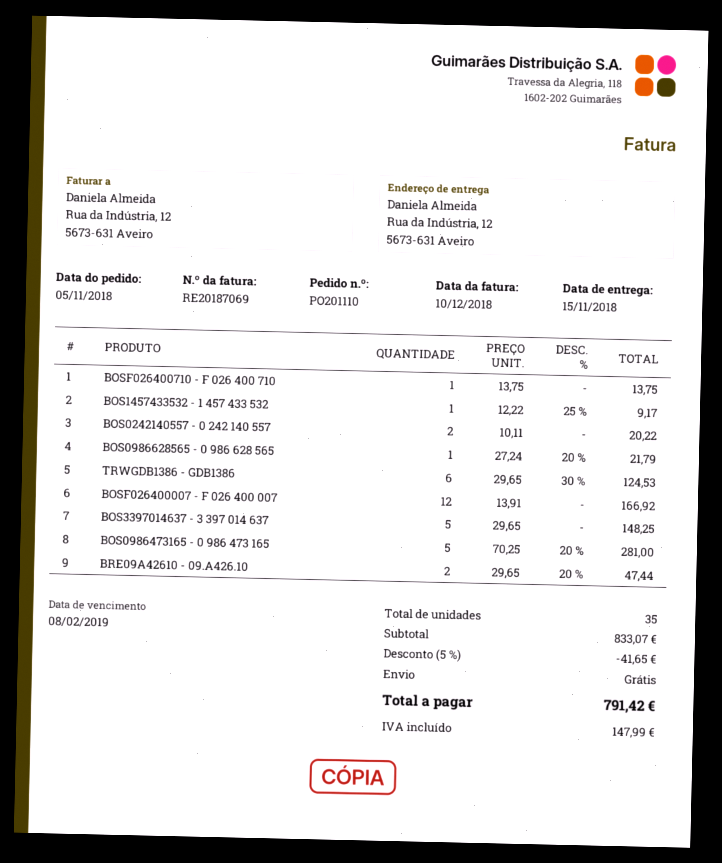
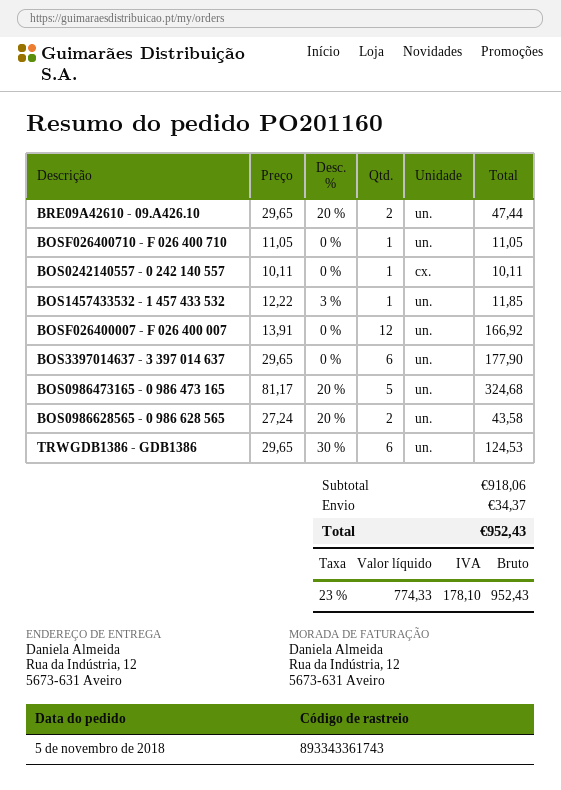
order number: PO201110 -> PO201160
BOSF026400710 - F 026 400 710: 1 x 13.75 = 13.75 -> 1 x 11.05 = 11.05
BOS1457433532 - 1 457 433 532: 1 x 12.22 - 25% = 9.17 -> 1 x 12.22 - 3% = 11.85
BOS0242140557 - 0 242 140 557: 2 x 10.11 = 20.22 -> 1 x 10.11 = 10.11
BOS0986628565 - 0 986 628 565: 1 x 27.24 - 20% = 21.79 -> 2 x 27.24 - 20% = 43.58
BOS3397014637 - 3 397 014 637: 5 x 29.65 = 148.25 -> 6 x 29.65 = 177.90
BOS0986473165 - 0 986 473 165: 5 x 70.25 - 20% = 281.00 -> 5 x 81.17 - 20% = 324.68
subtotal: 833.07 -> 918.06
discount: 5% = 41.65 -> none
shipping: 0.00 -> 34.37
tax: 147.99 -> 178.10
total: 791.42 -> 952.43

